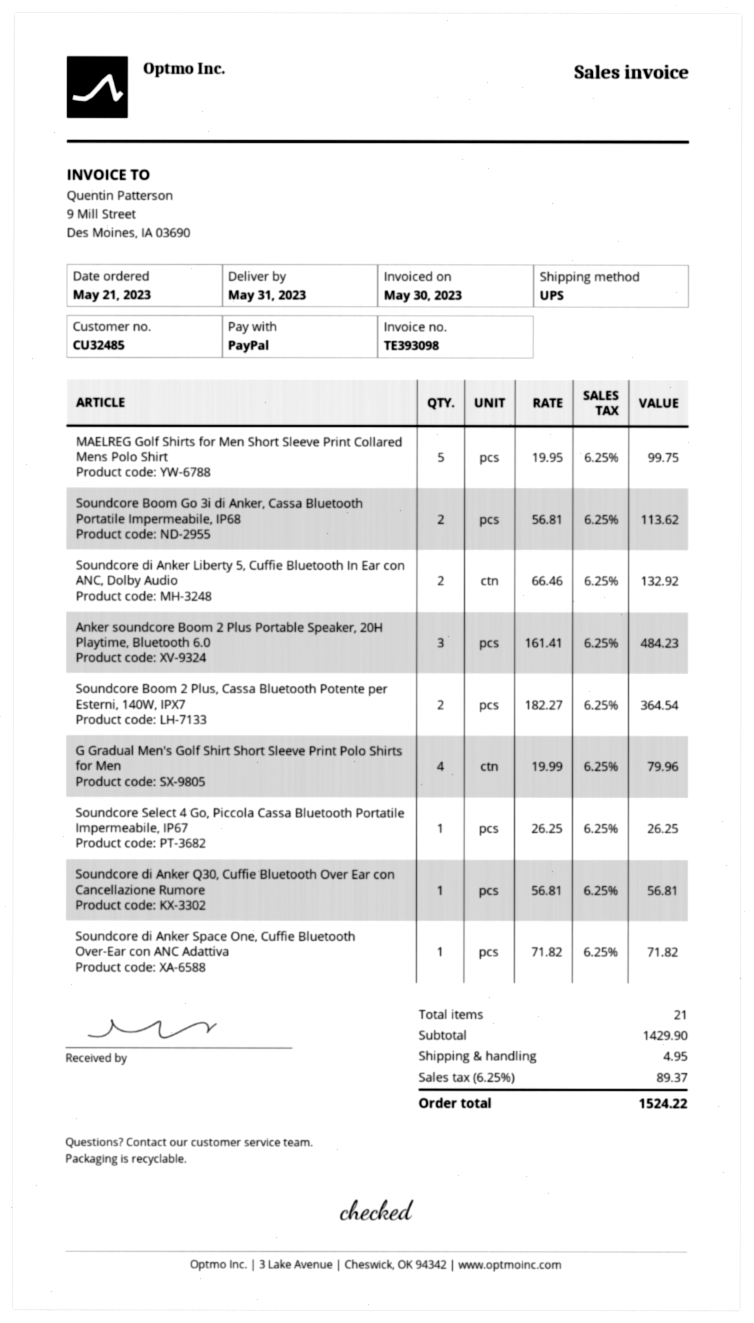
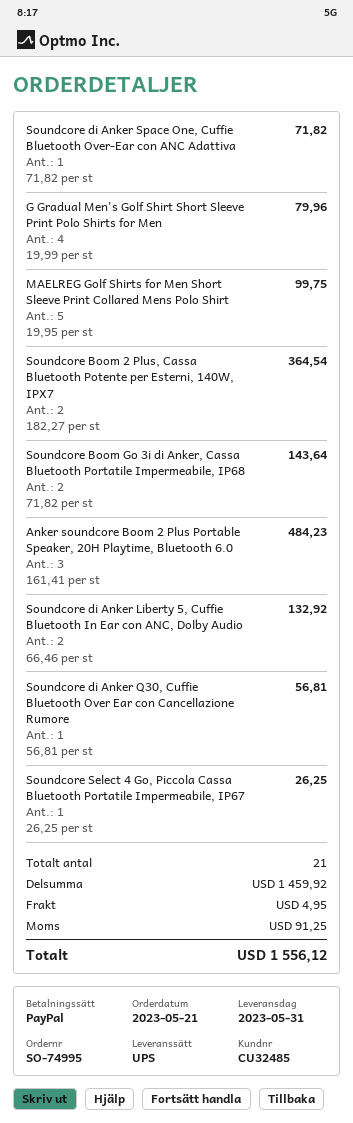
Soundcore Boom Go 3i di Anker, Cassa Bluetooth Portatile Impermeabile, IP68: 2 x 56.81 = 113.62 -> 2 x 71.82 = 143.64
subtotal: 1429.90 -> 1459.92
tax: 89.37 -> 91.25
total: 1524.22 -> 1556.12

